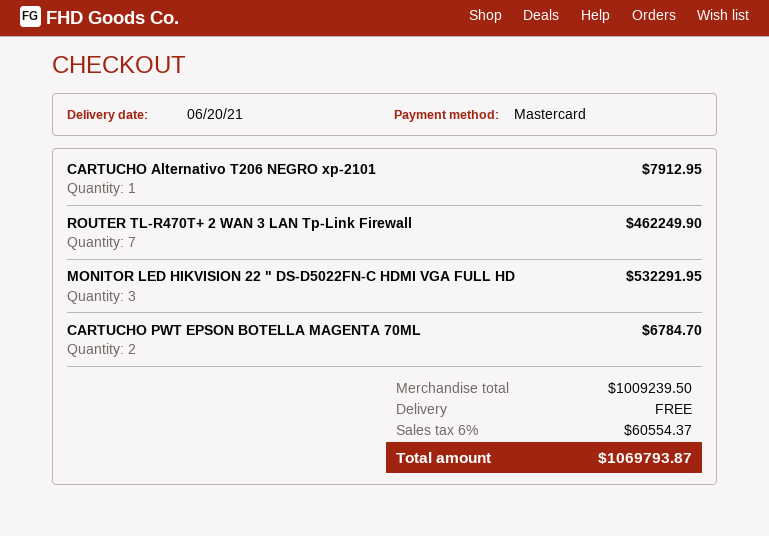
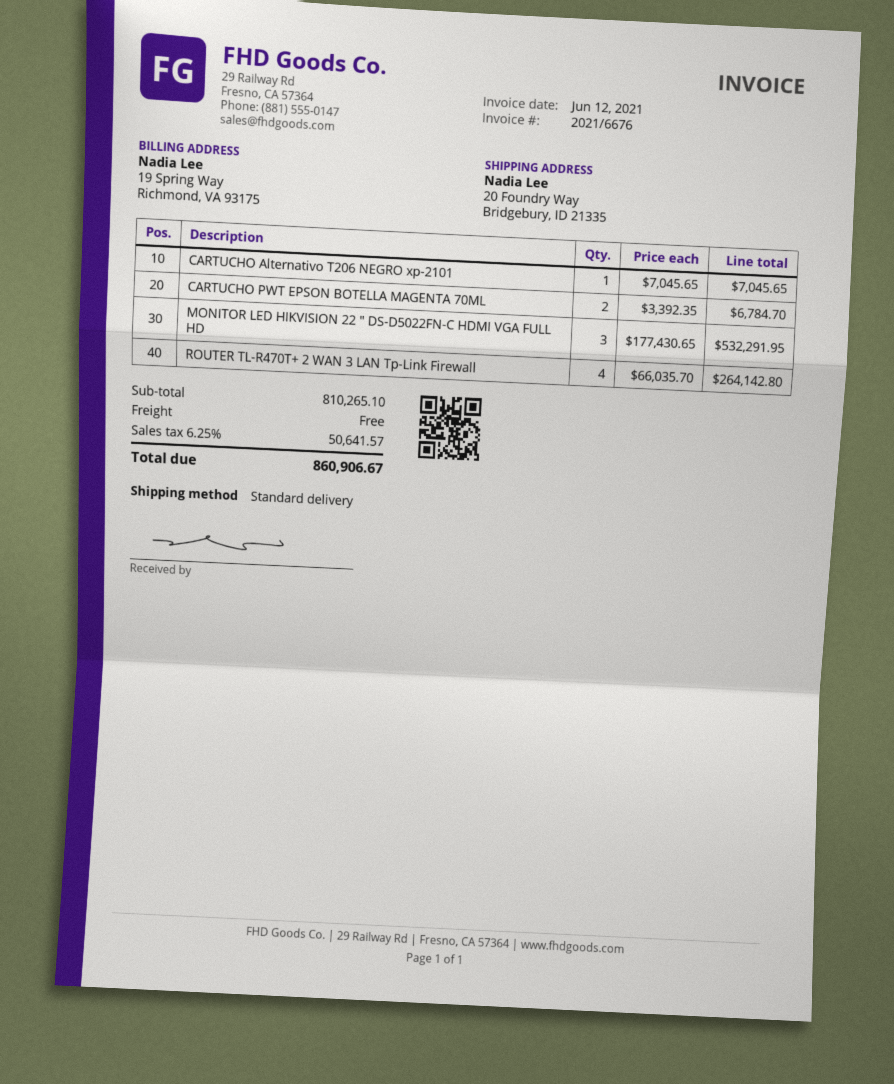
CARTUCHO Alternativo T206 NEGRO xp-2101: 1 for 7912.95 -> 1 for 7045.65
ROUTER TL-R470T+ 2 WAN 3 LAN Tp-Link Firewall: 7 for 462249.90 -> 4 for 264142.80
subtotal: 1009239.50 -> 810265.10
tax: 6% = 60554.37 -> 6.25% = 50641.57
total: 1069793.87 -> 860906.67

